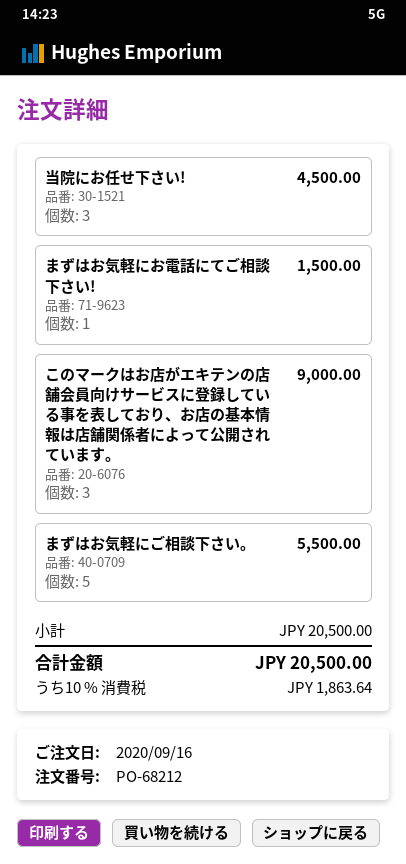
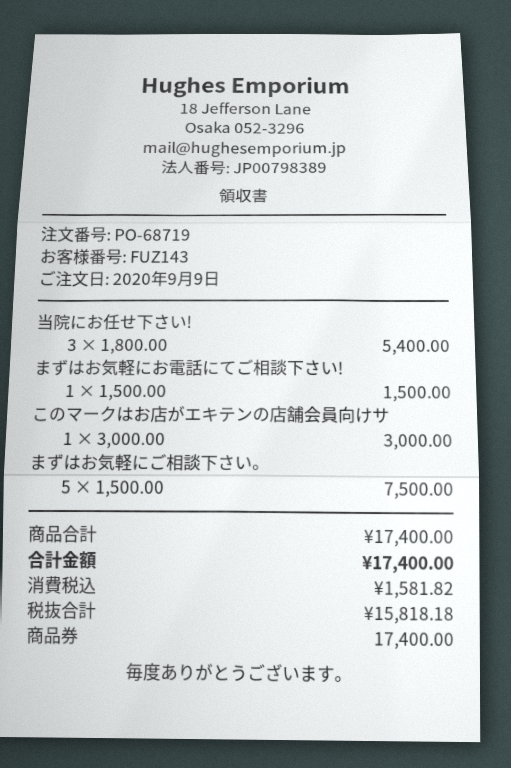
order number: PO-68212 -> PO-68719
order date: 2020-09-16 -> 2020-09-09
当院にお任せ下さい!: 3 for 4500.00 -> 3 for 5400.00
このマークはお店がエキテンの店舗会員向けサービスに登録している事を表しており、お店の基本情報は店舗関係者によって公開されています。: 3 for 9000.00 -> 1 for 3000.00
まずはお気軽にご相談下さい。: 5 for 5500.00 -> 5 for 7500.00
subtotal: 20500.00 -> 17400.00
tax: 1863.64 -> 1581.82
total: 20500.00 -> 17400.00

